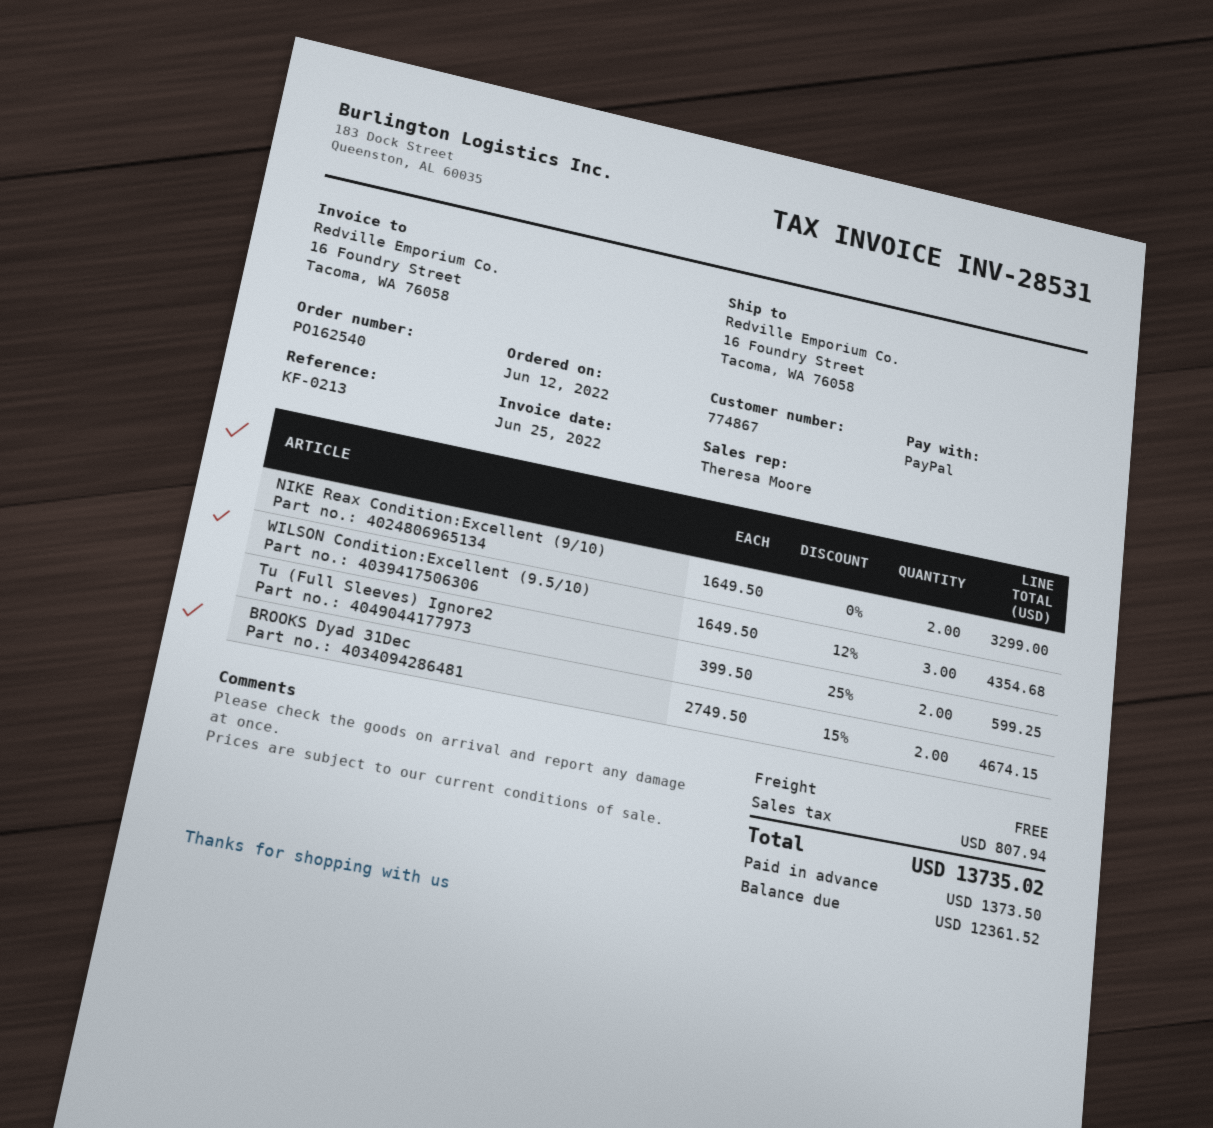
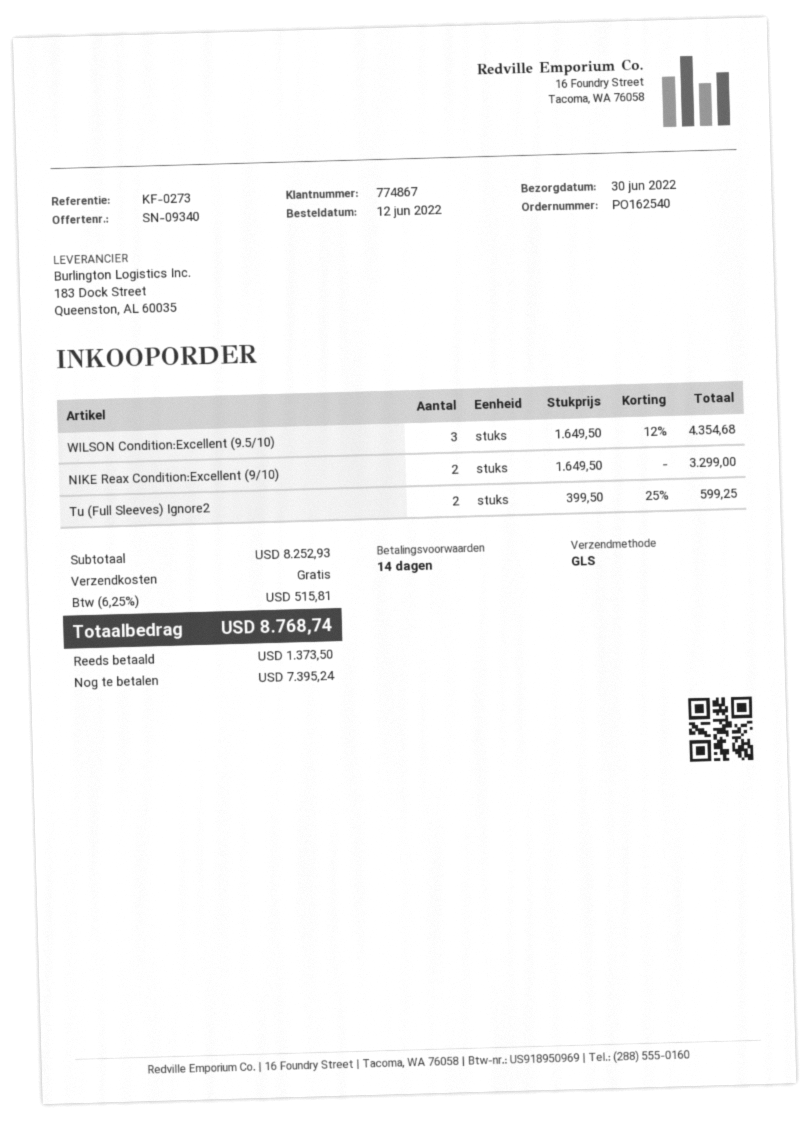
reference: KF-0213 -> KF-0273
BROOKS Dyad 31Dec: 2 x 2749.50 - 15% = 4674.15 -> none
tax: 807.94 -> 515.81
total: 13735.02 -> 8768.74
balance: 12361.52 -> 7395.24

